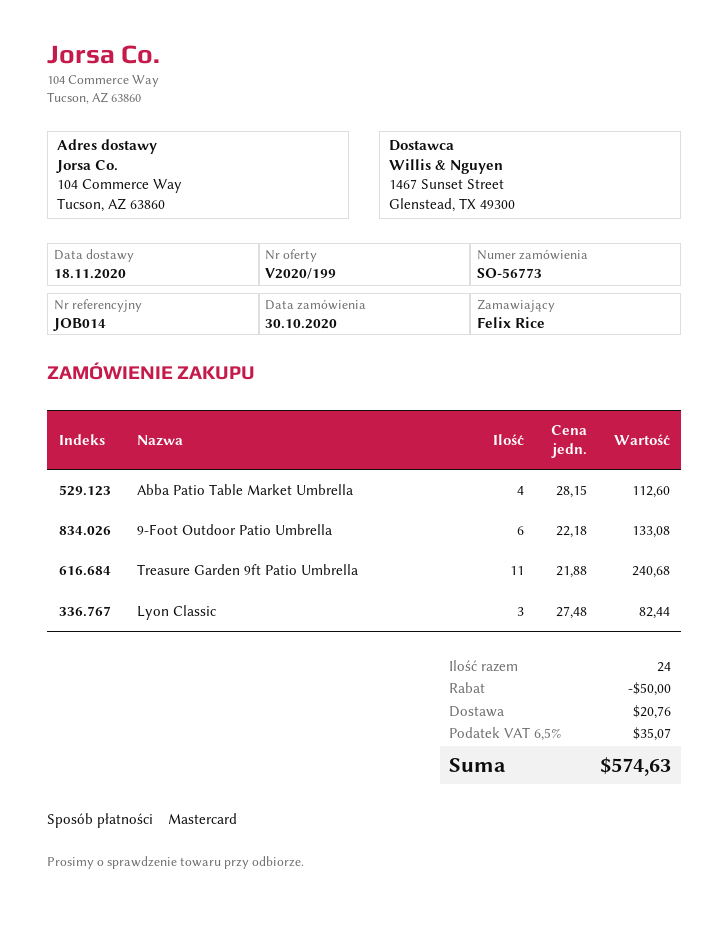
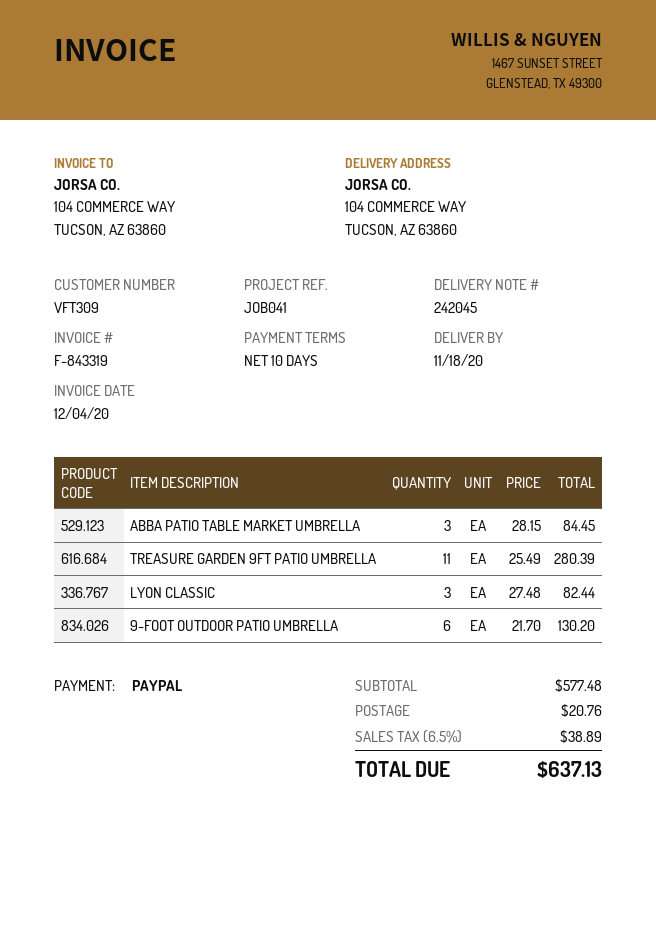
reference: JOB014 -> JOB041
payment method: Mastercard -> PayPal
Abba Patio Table Market Umbrella: 4 x 28.15 = 112.60 -> 3 x 28.15 = 84.45
9-Foot Outdoor Patio Umbrella: 6 x 22.18 = 133.08 -> 6 x 21.70 = 130.20
Treasure Garden 9ft Patio Umbrella: 11 x 21.88 = 240.68 -> 11 x 25.49 = 280.39
discount: 50.00 -> none
tax: 6.5% = 35.07 -> 6.5% = 38.89
total: 574.63 -> 637.13

